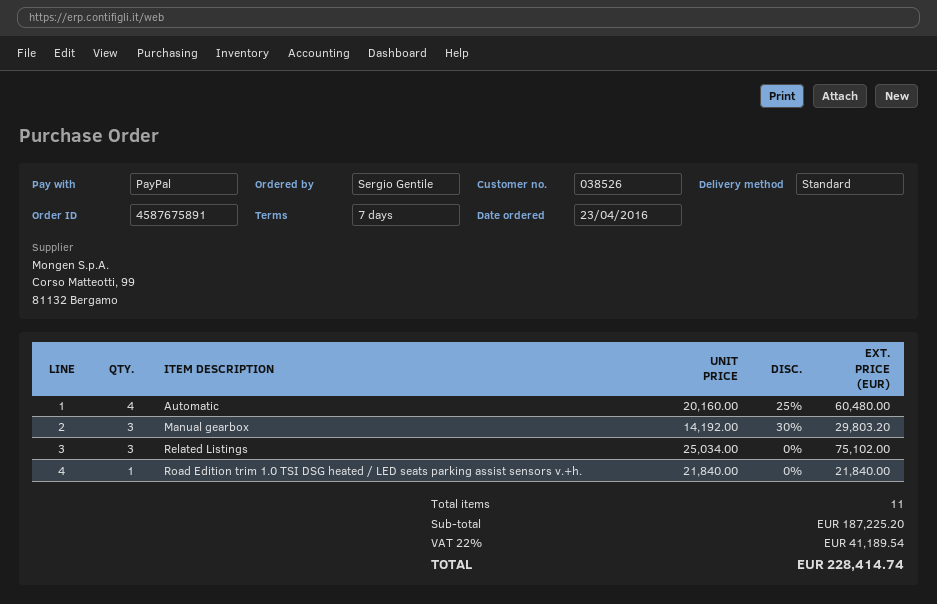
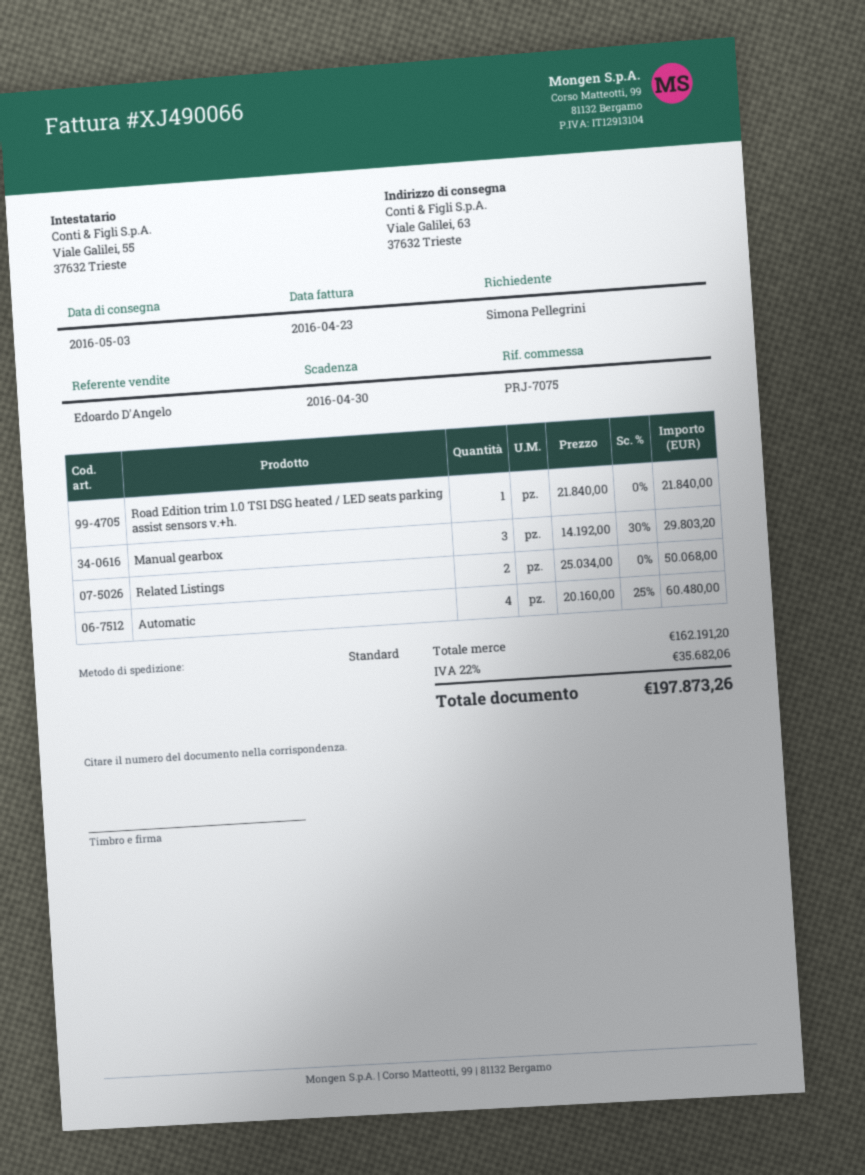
ordered by: Sergio Gentile -> Simona Pellegrini
Related Listings: 3 x 25034.00 = 75102.00 -> 2 x 25034.00 = 50068.00
subtotal: 187225.20 -> 162191.20
tax: 22% = 41189.54 -> 22% = 35682.06
total: 228414.74 -> 197873.26

